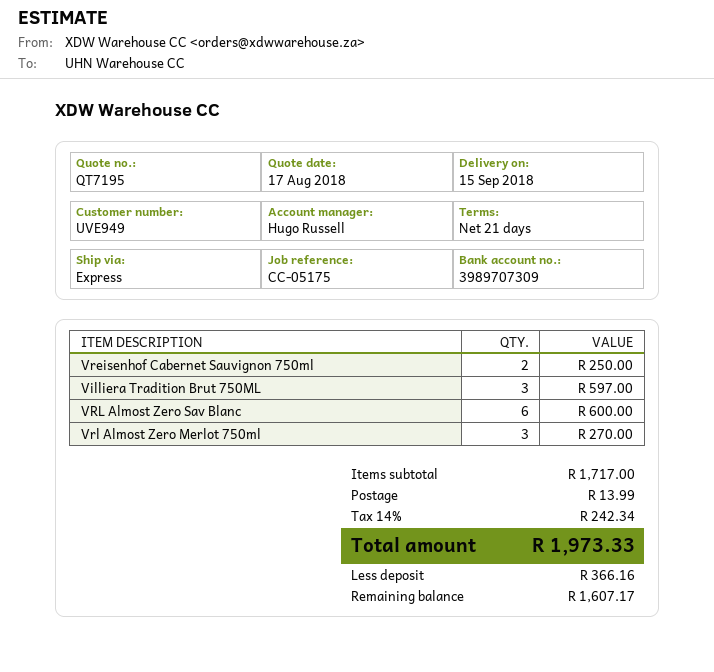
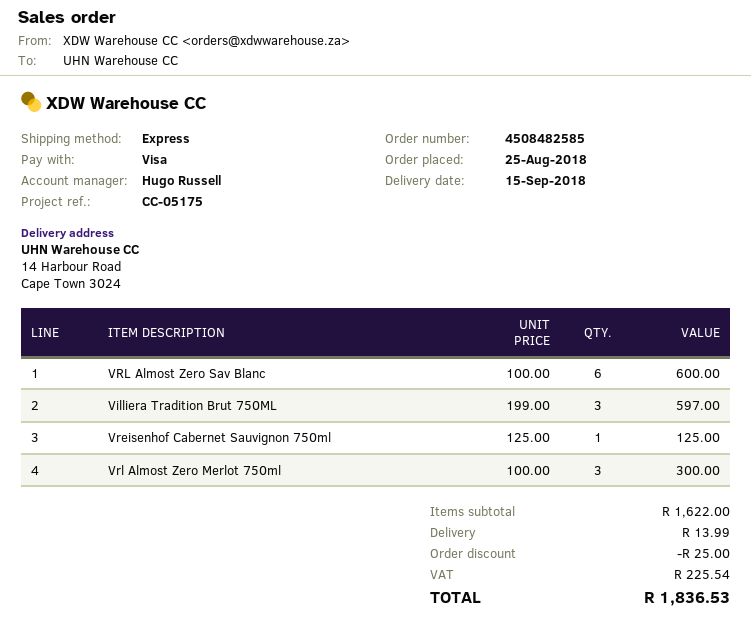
Vreisenhof Cabernet Sauvignon 750ml: 2 for 250.00 -> 1 for 125.00
Vrl Almost Zero Merlot 750ml: 3 for 270.00 -> 3 for 300.00
subtotal: 1717.00 -> 1622.00
discount: none -> 25.00
tax: 242.34 -> 225.54
total: 1973.33 -> 1836.53

